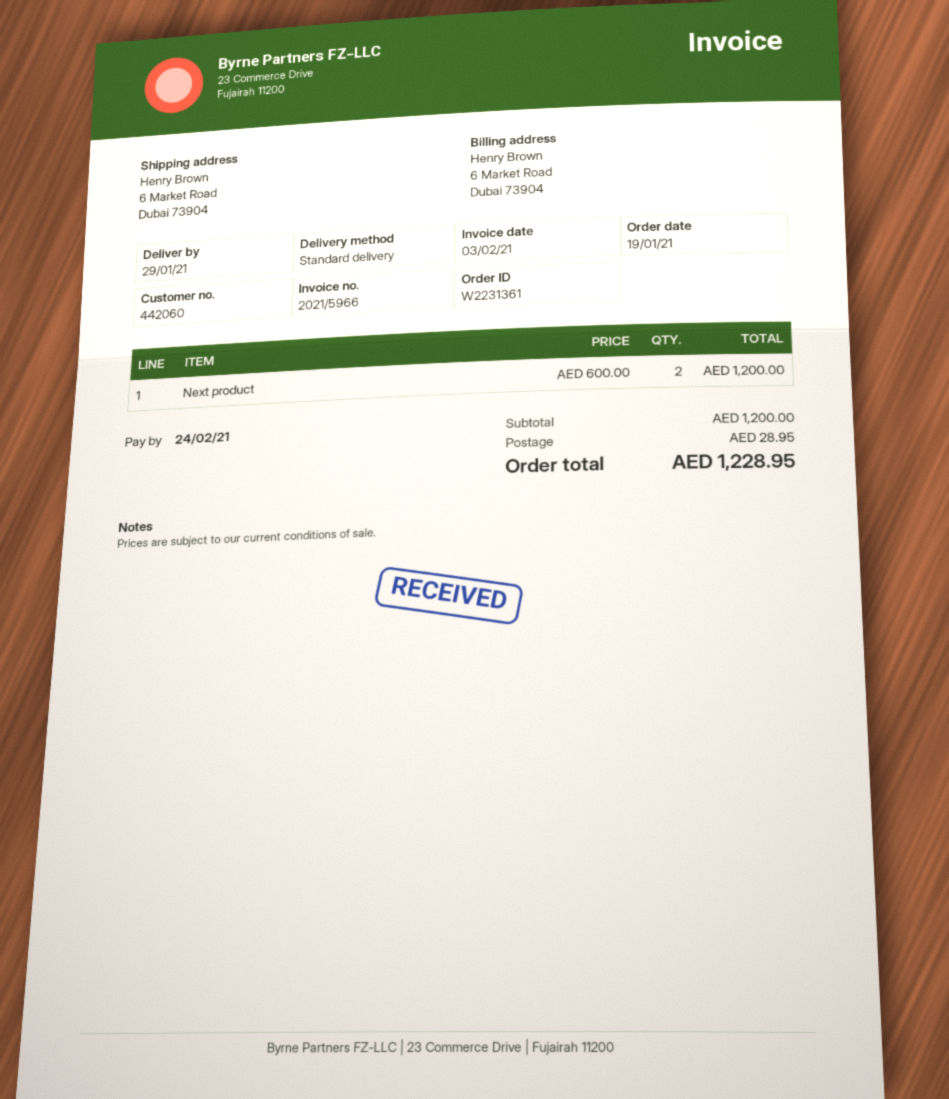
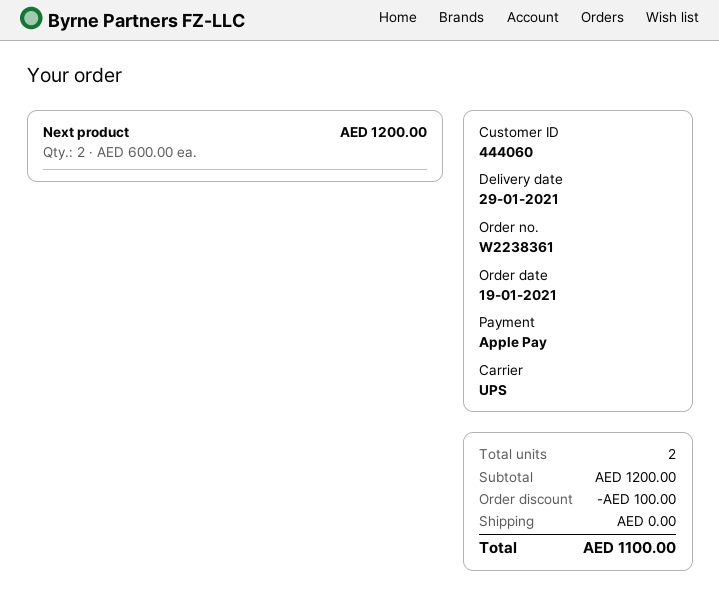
order number: W2231361 -> W2238361
customer number: 442060 -> 444060
shipping method: standard -> UPS
discount: none -> 100.00
shipping: 28.95 -> 0.00
total: 1228.95 -> 1100.00

